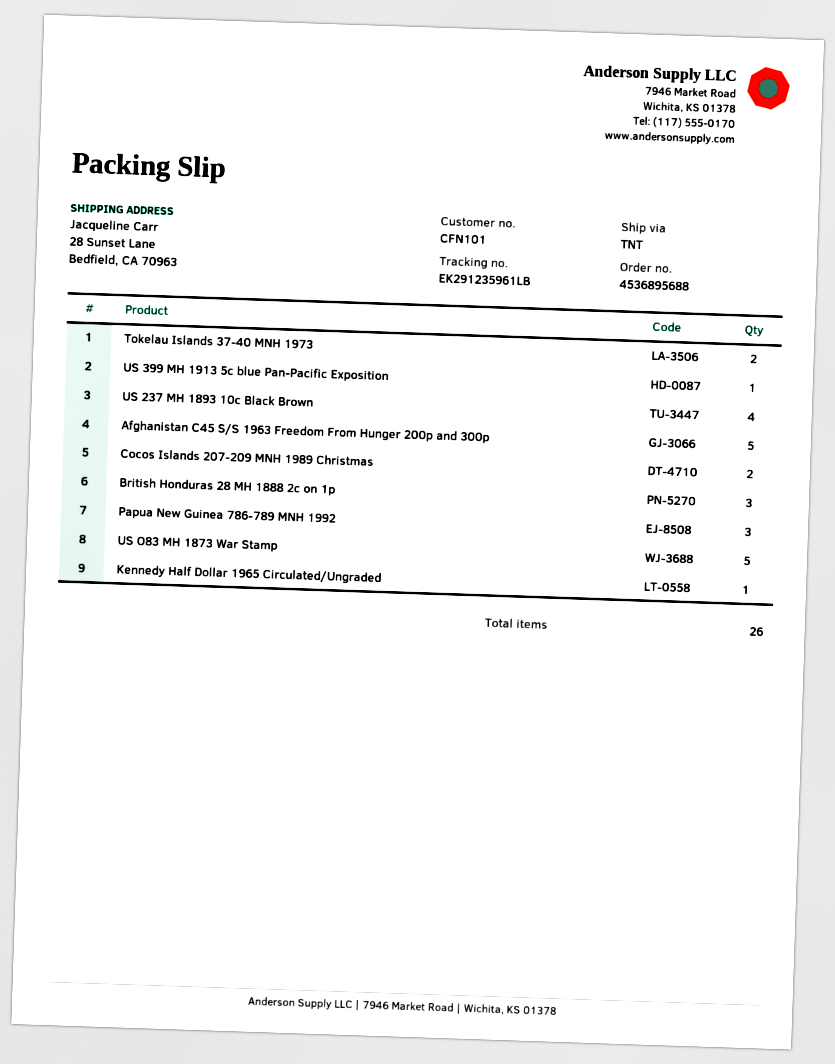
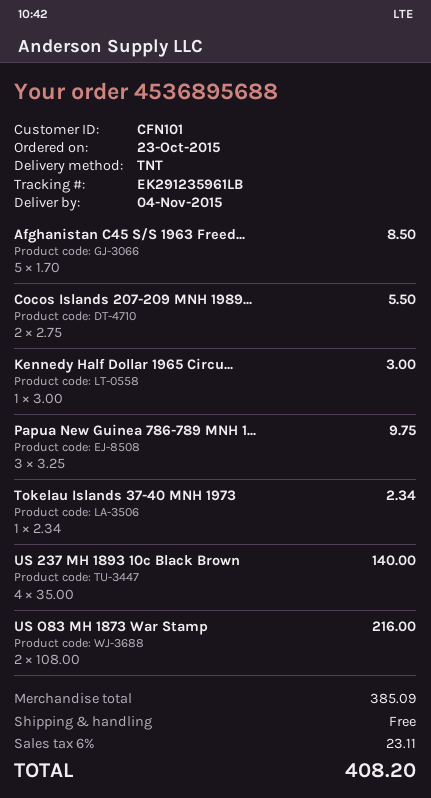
Tokelau Islands 37-40 MNH 1973: 2 -> 1
US 399 MH 1913 5c blue Pan-Pacific Exposition: 1 -> none
British Honduras 28 MH 1888 2c on 1p: 3 -> none
US O83 MH 1873 War Stamp: 5 -> 2

